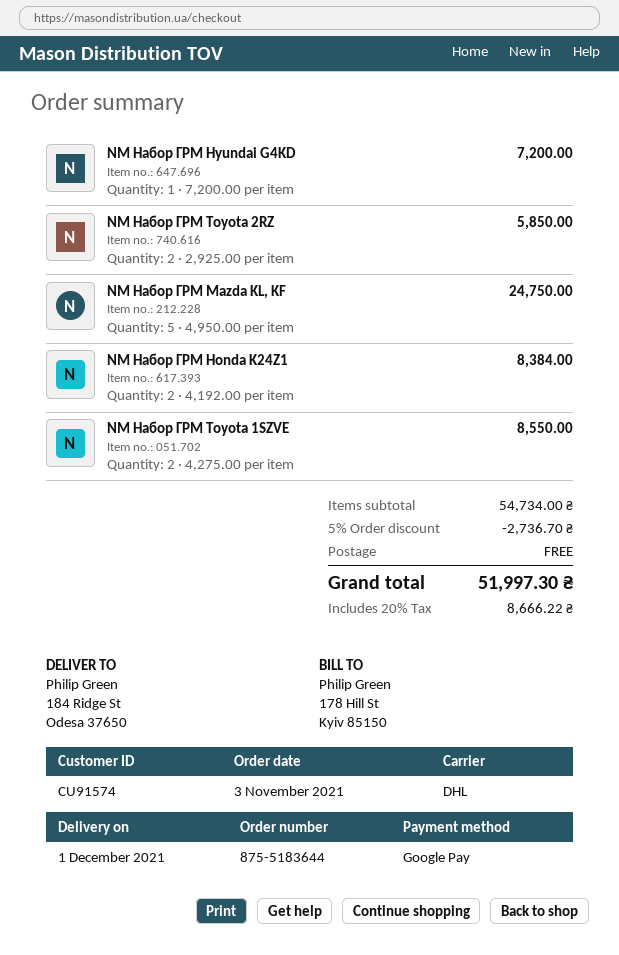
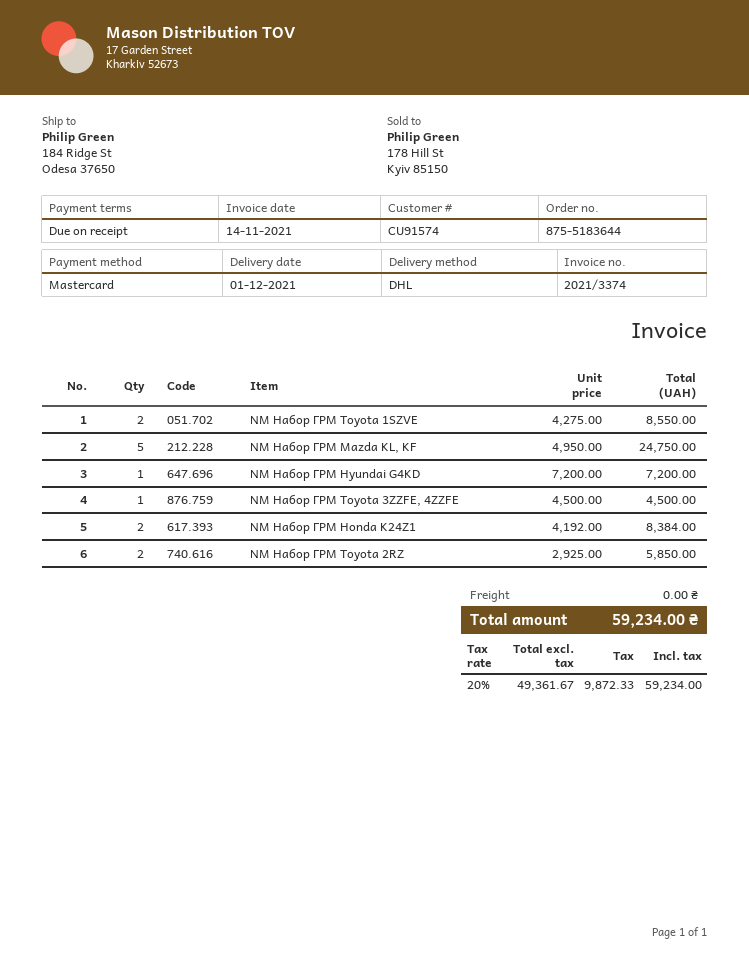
payment method: Google Pay -> Mastercard
NM Набор ГРМ Toyota 3ZZFE, 4ZZFE: none -> 1 x 4500.00 = 4500.00
discount: 5% = 2736.70 -> none
tax: 20% = 8666.22 -> 20% = 9872.33
total: 51997.30 -> 59234.00

